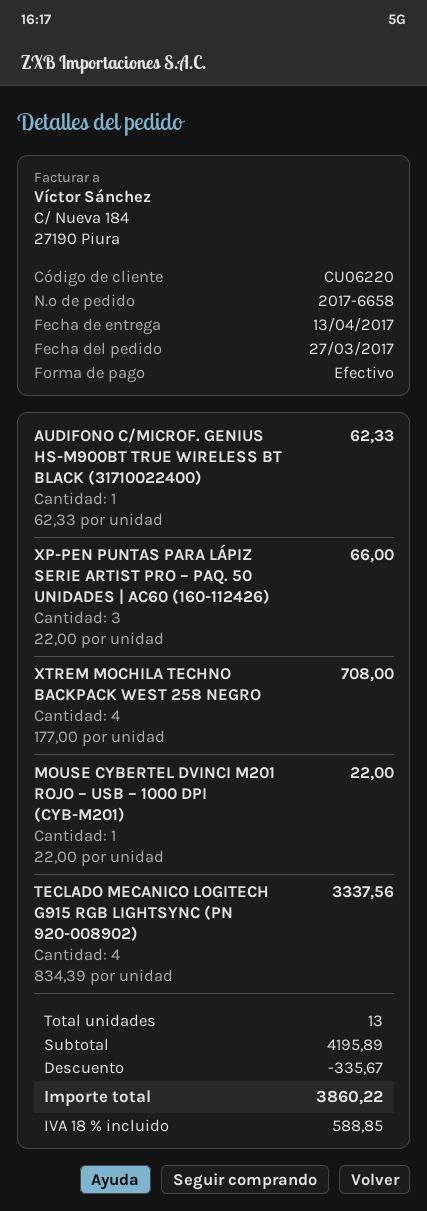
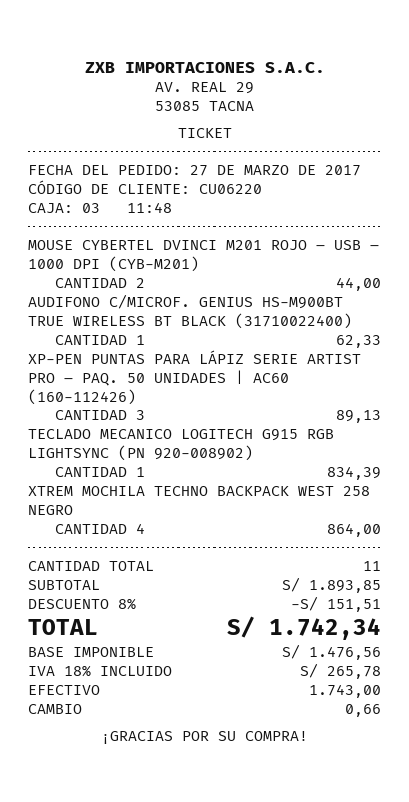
XP-PEN PUNTAS PARA LÁPIZ SERIE ARTIST PRO – PAQ. 50 UNIDADES | AC60 (160-112426): 3 for 66.00 -> 3 for 89.13
XTREM MOCHILA TECHNO BACKPACK WEST 258 NEGRO: 4 for 708.00 -> 4 for 864.00
MOUSE CYBERTEL DVINCI M201 ROJO – USB – 1000 DPI (CYB-M201): 1 for 22.00 -> 2 for 44.00
TECLADO MECANICO LOGITECH G915 RGB LIGHTSYNC (PN 920-008902): 4 for 3337.56 -> 1 for 834.39
total quantity: 13 -> 11
subtotal: 4195.89 -> 1893.85
discount: 335.67 -> 151.51
tax: 18% = 588.85 -> 18% = 265.78
total: 3860.22 -> 1742.34

